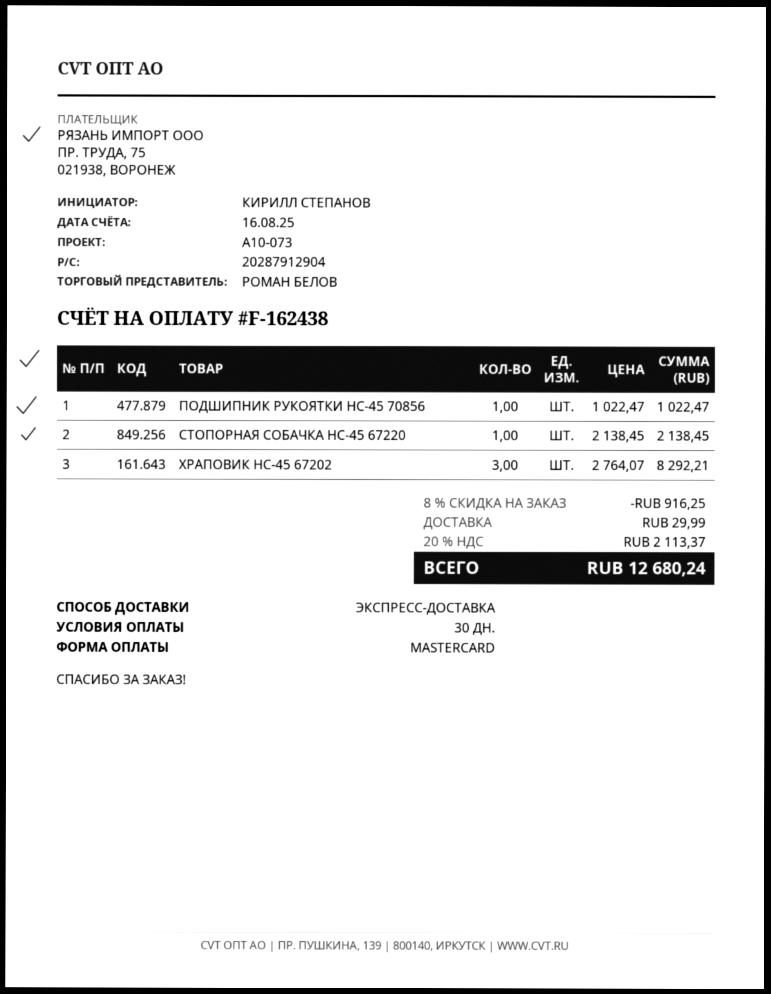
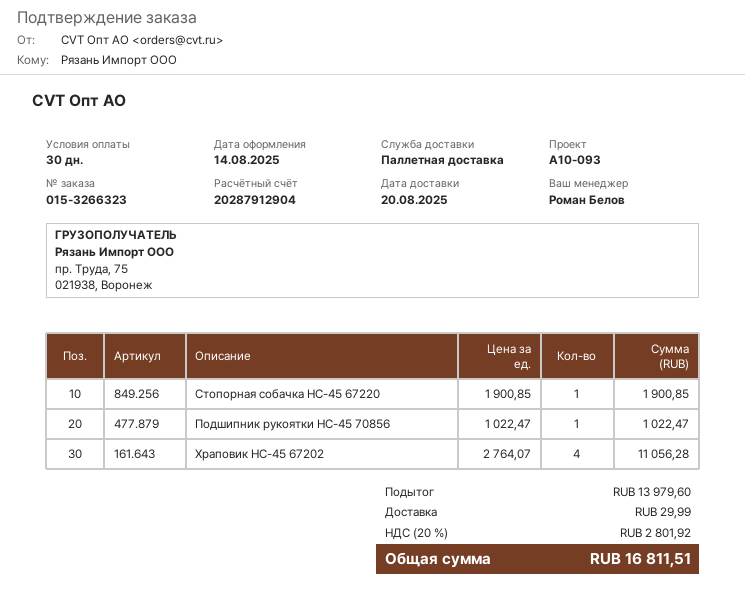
reference: A10-073 -> A10-093
shipping method: express -> pallet freight
СТОПОРНАЯ СОБАЧКА НС-45 67220: 1 x 2138.45 = 2138.45 -> 1 x 1900.85 = 1900.85
ХРАПОВИК НС-45 67202: 3 x 2764.07 = 8292.21 -> 4 x 2764.07 = 11056.28
discount: 8% = 916.25 -> none
tax: 20% = 2113.37 -> 20% = 2801.92
total: 12680.24 -> 16811.51

